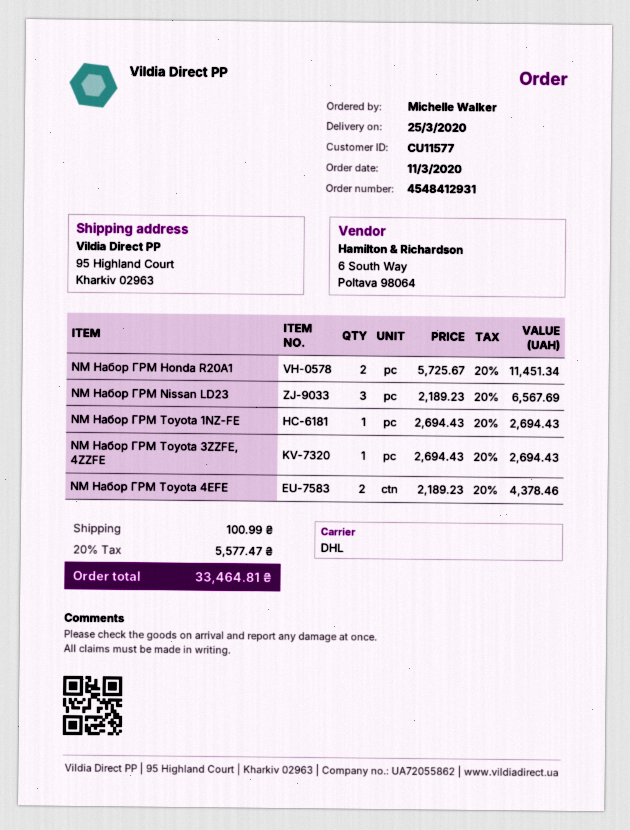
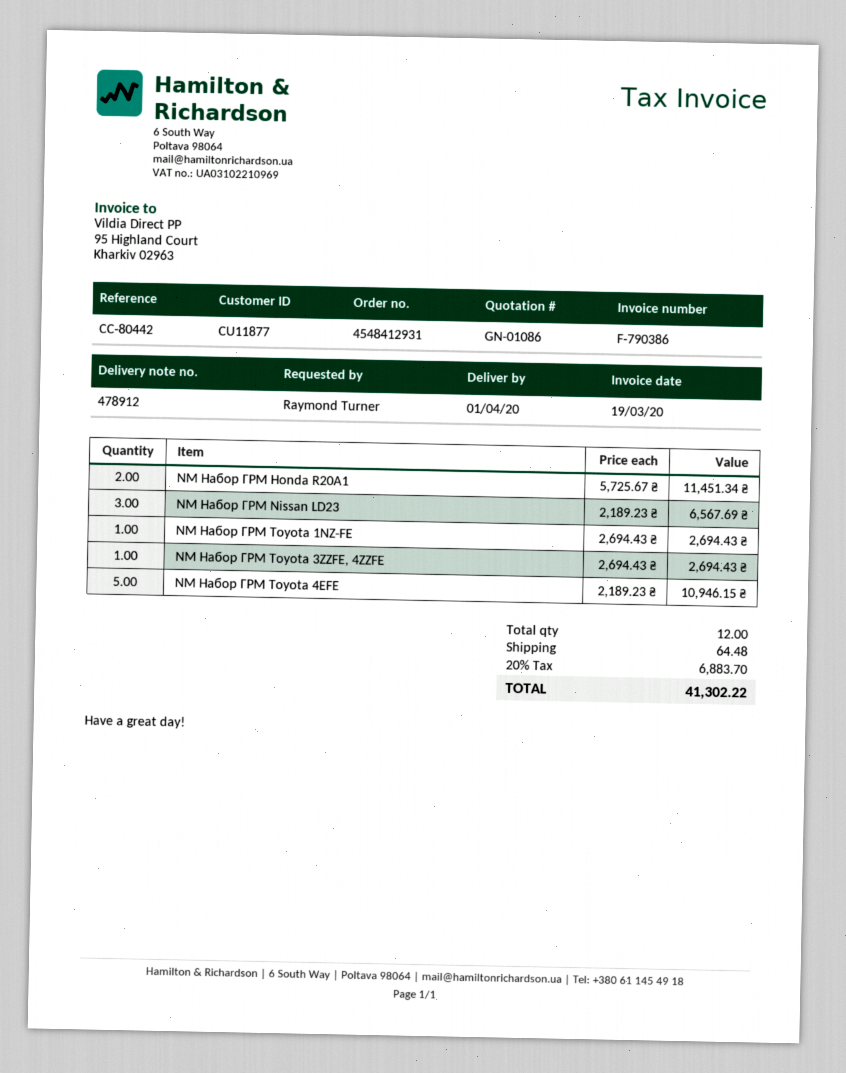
delivery date: 2020-03-25 -> 2020-04-01
customer number: CU11577 -> CU11877
ordered by: Michelle Walker -> Raymond Turner
NM Набор ГРМ Toyota 4EFE: 2 x 2189.23 = 4378.46 -> 5 x 2189.23 = 10946.15
shipping: 100.99 -> 64.48
tax: 20% = 5577.47 -> 20% = 6883.70
total: 33464.81 -> 41302.22

